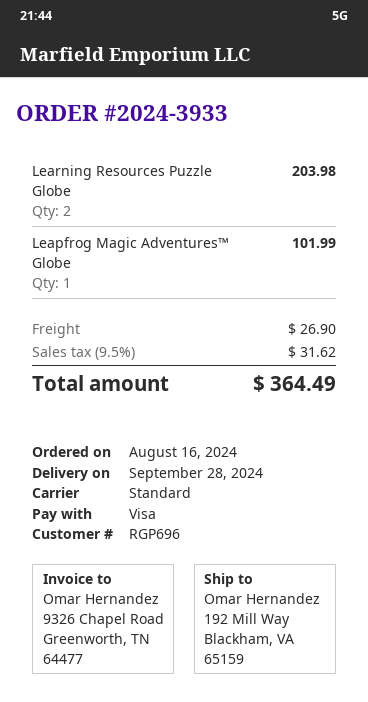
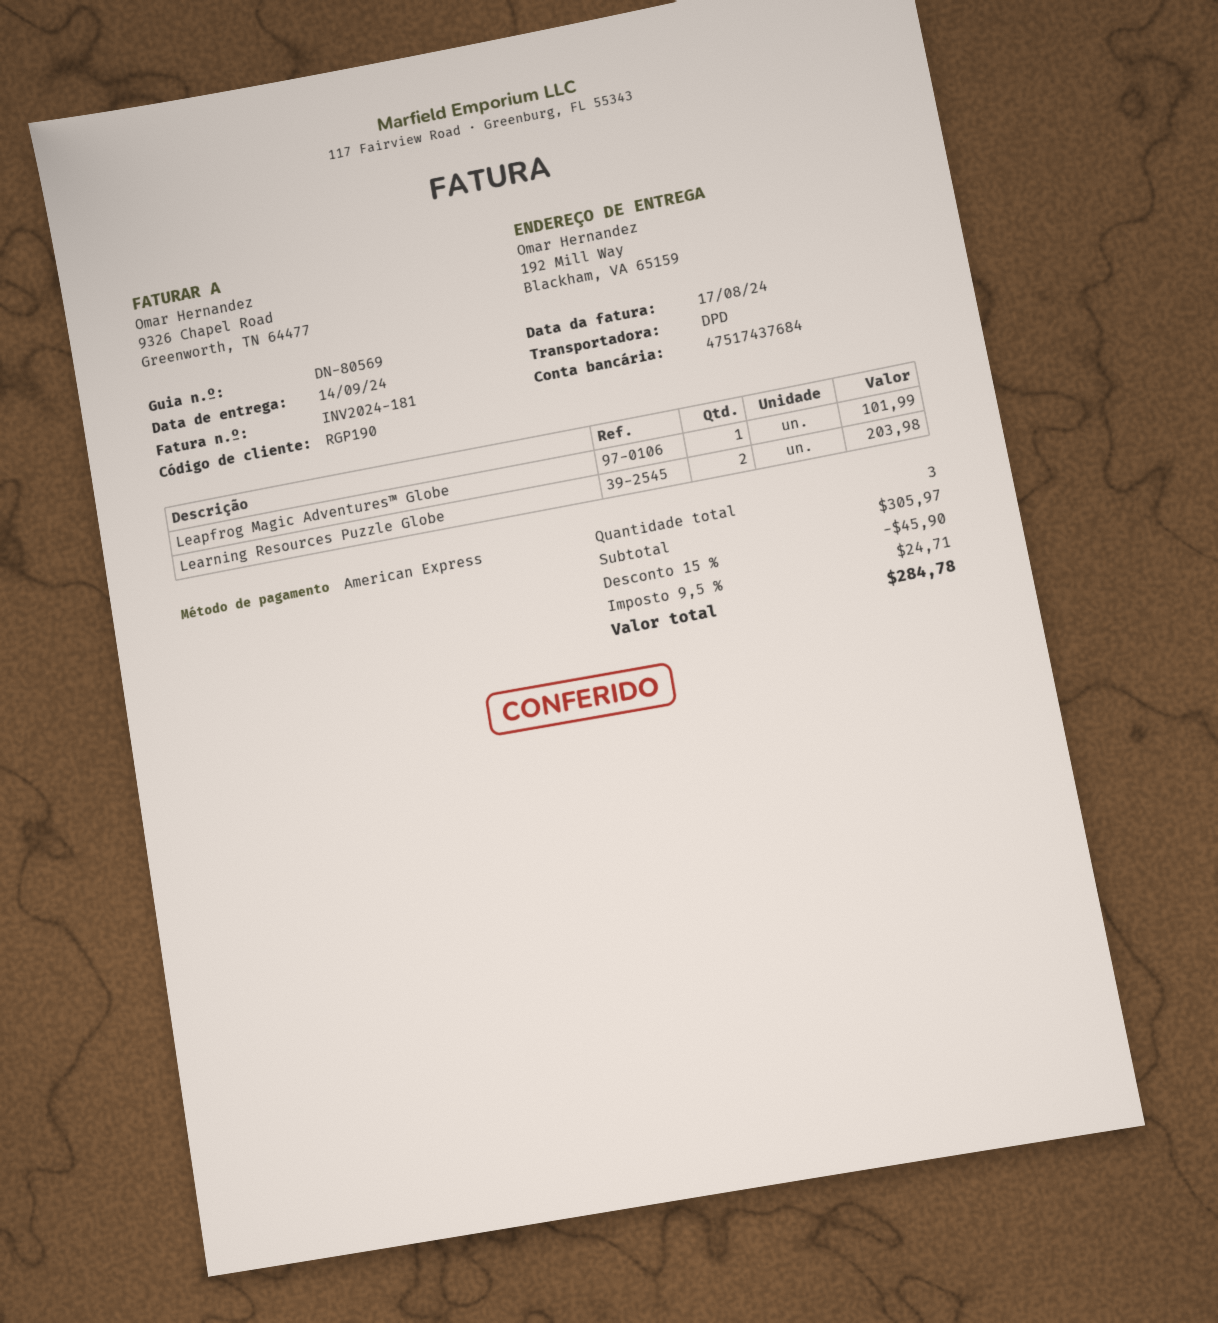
delivery date: 2024-09-28 -> 2024-09-14
customer number: RGP696 -> RGP190
payment method: Visa -> American Express
shipping method: standard -> DPD
discount: none -> 15% = 45.90
shipping: 26.90 -> none
tax: 9.5% = 31.62 -> 9.5% = 24.71
total: 364.49 -> 284.78

